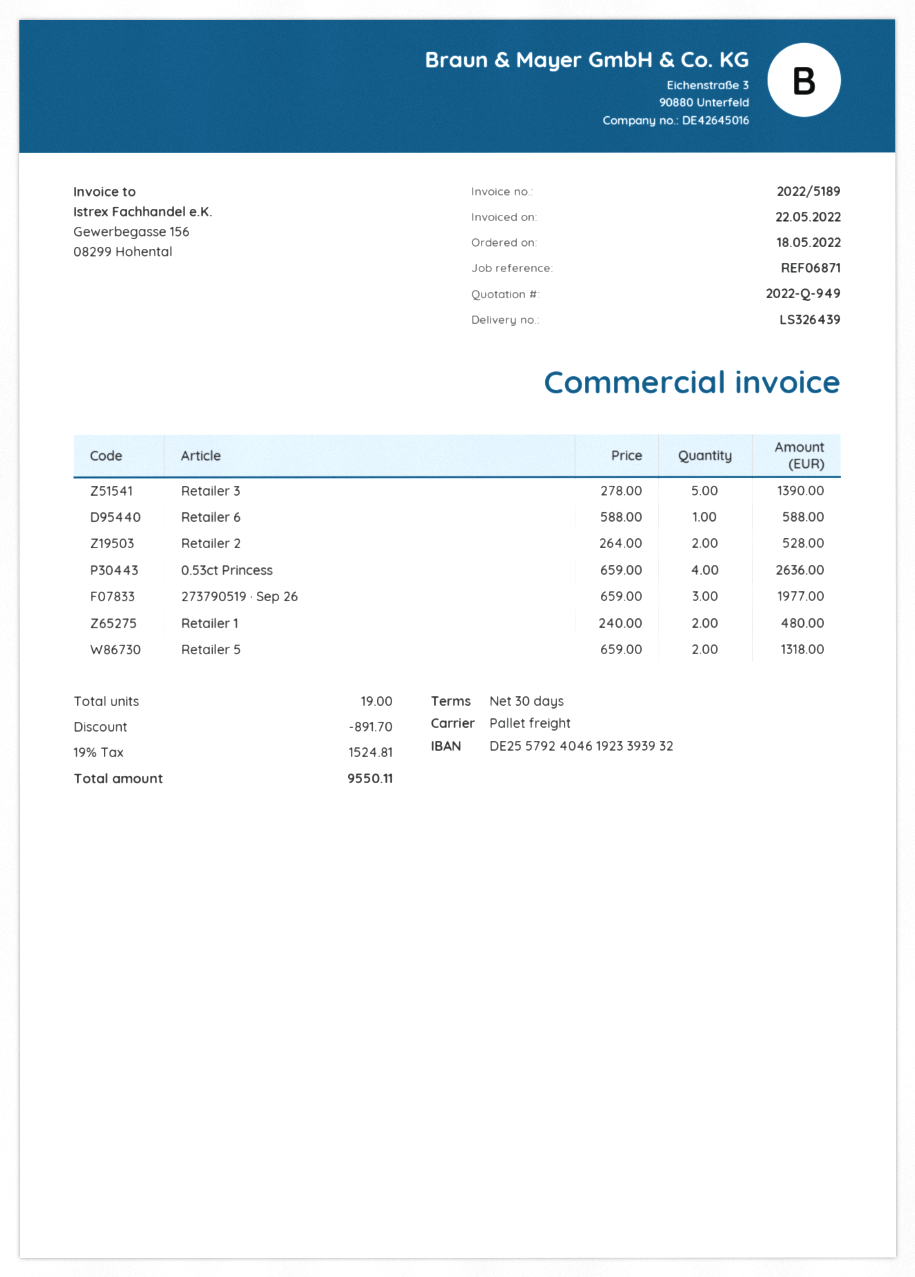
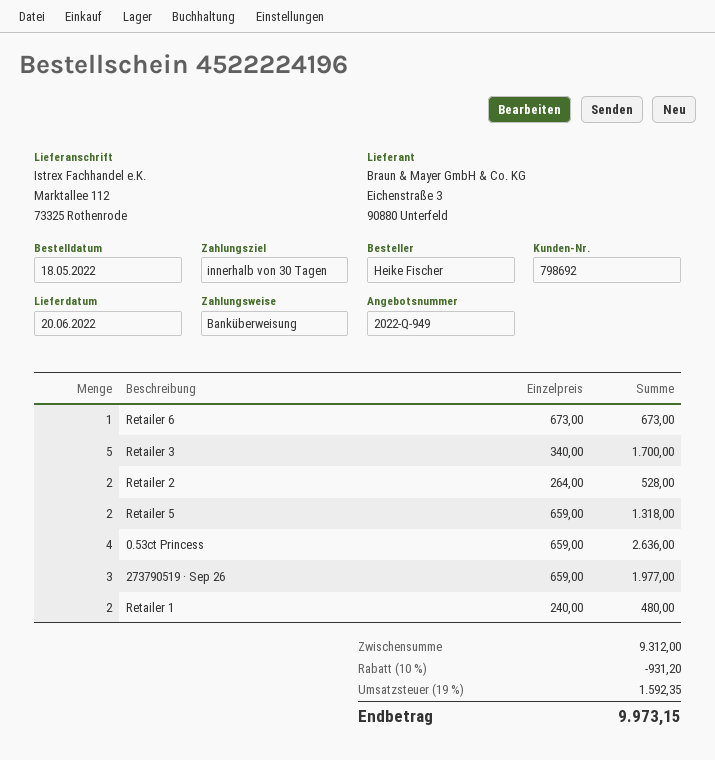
Retailer 3: 5 x 278.00 = 1390.00 -> 5 x 340.00 = 1700.00
Retailer 6: 1 x 588.00 = 588.00 -> 1 x 673.00 = 673.00
discount: 891.70 -> 931.20
tax: 19% = 1524.81 -> 19% = 1592.35
total: 9550.11 -> 9973.15

